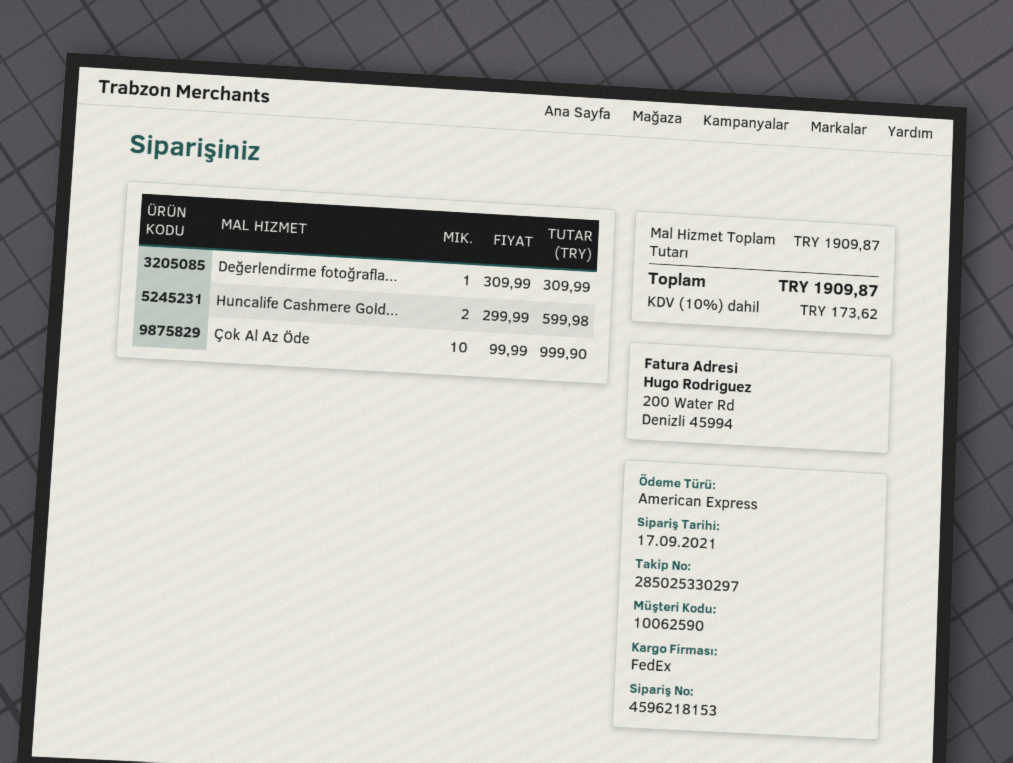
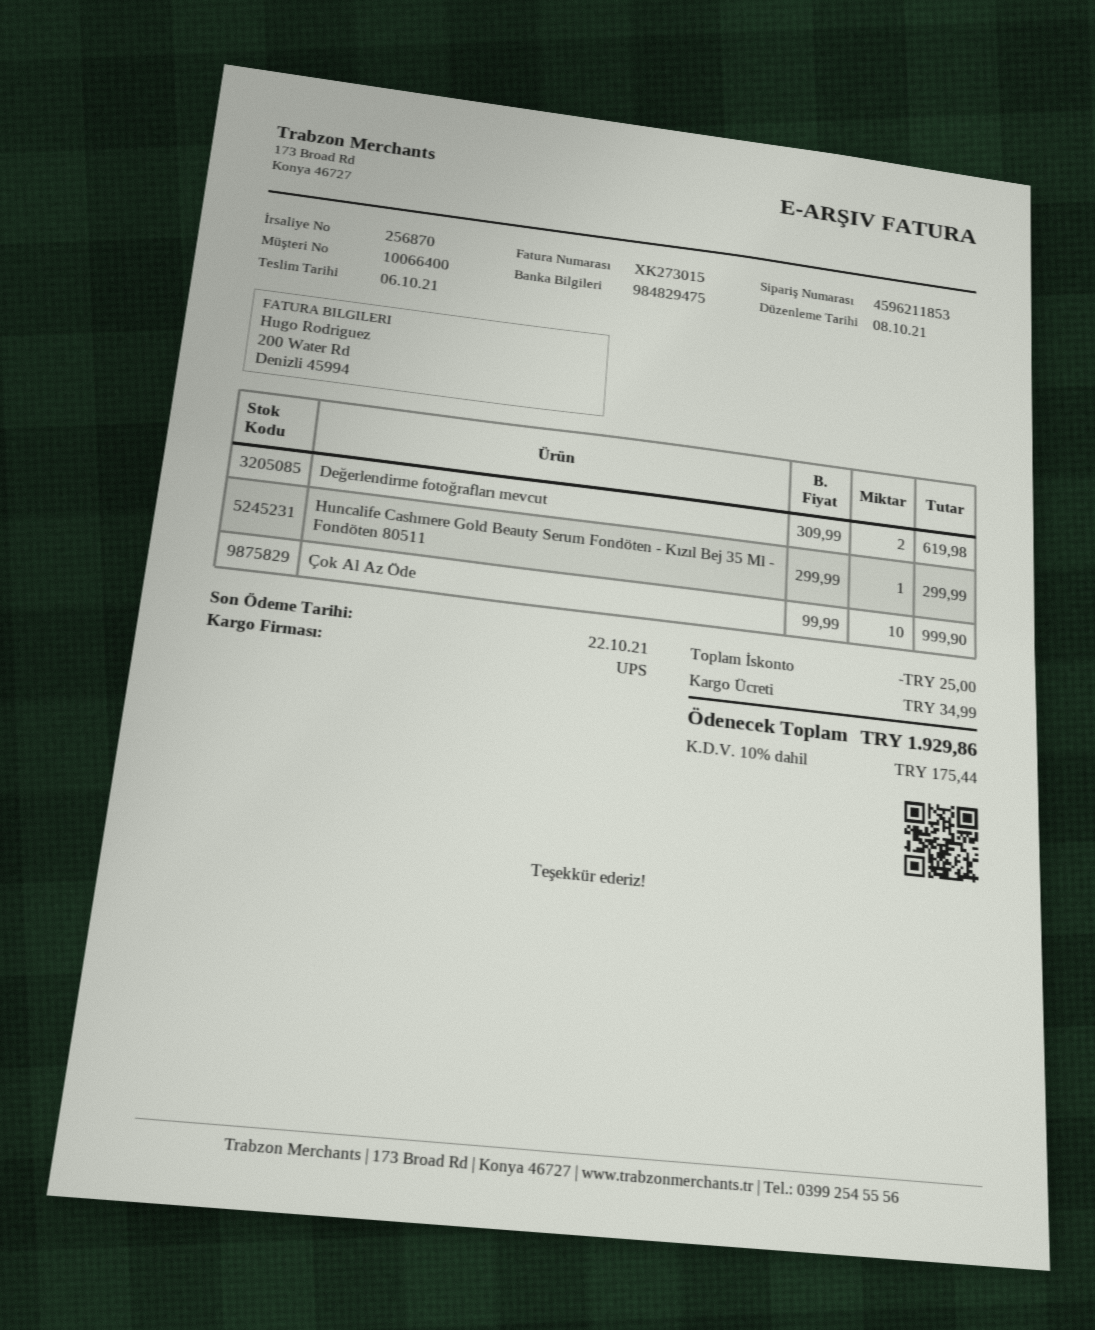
order number: 4596218153 -> 4596211853
customer number: 10062590 -> 10066400
shipping method: FedEx -> UPS
Değerlendirme fotoğrafla...: 1 x 309.99 = 309.99 -> 2 x 309.99 = 619.98
Huncalife Cashmere Gold...: 2 x 299.99 = 599.98 -> 1 x 299.99 = 299.99
discount: none -> 25.00
shipping: none -> 34.99
tax: 10% = 173.62 -> 10% = 175.44
total: 1909.87 -> 1929.86

